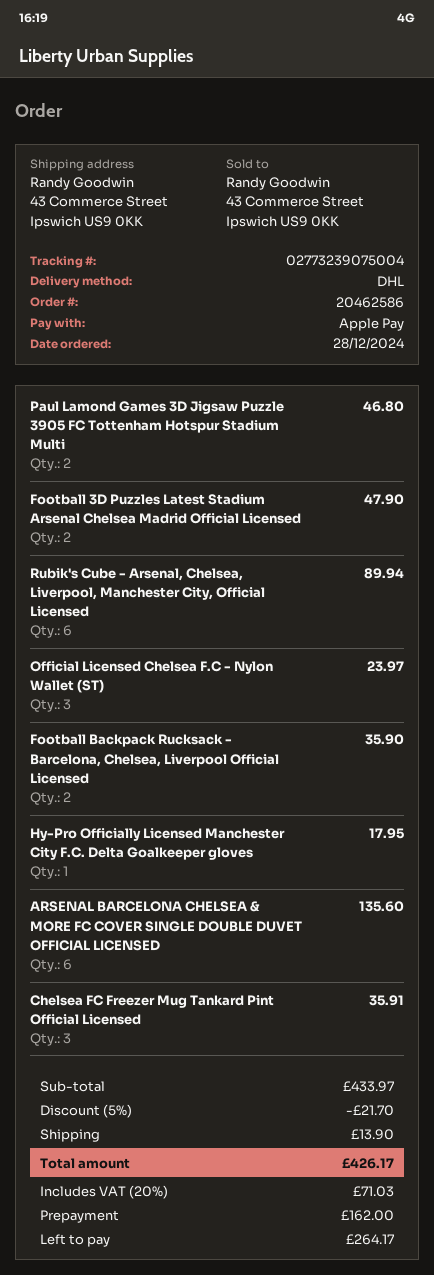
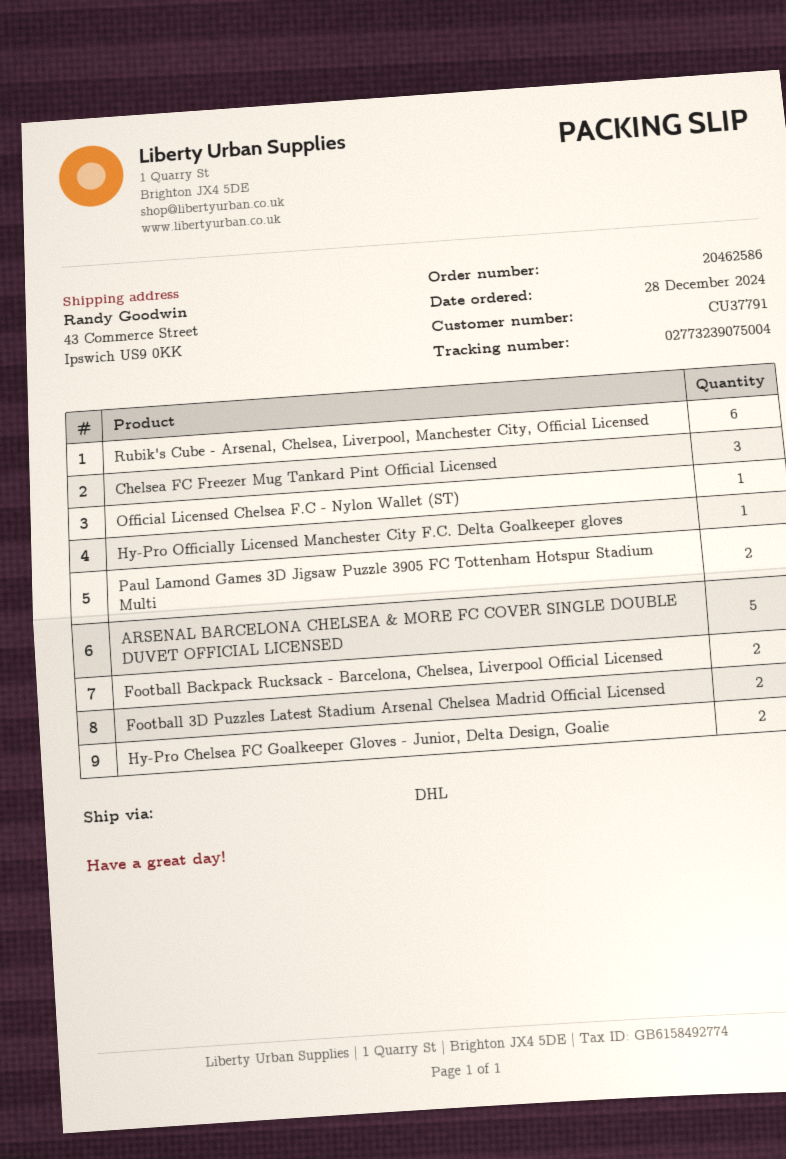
Official Licensed Chelsea F.C - Nylon Wallet (ST): 3 -> 1
ARSENAL BARCELONA CHELSEA & MORE FC COVER SINGLE DOUBLE DUVET OFFICIAL LICENSED: 6 -> 5
Hy-Pro Chelsea FC Goalkeeper Gloves - Junior, Delta Design, Goalie: none -> 2

